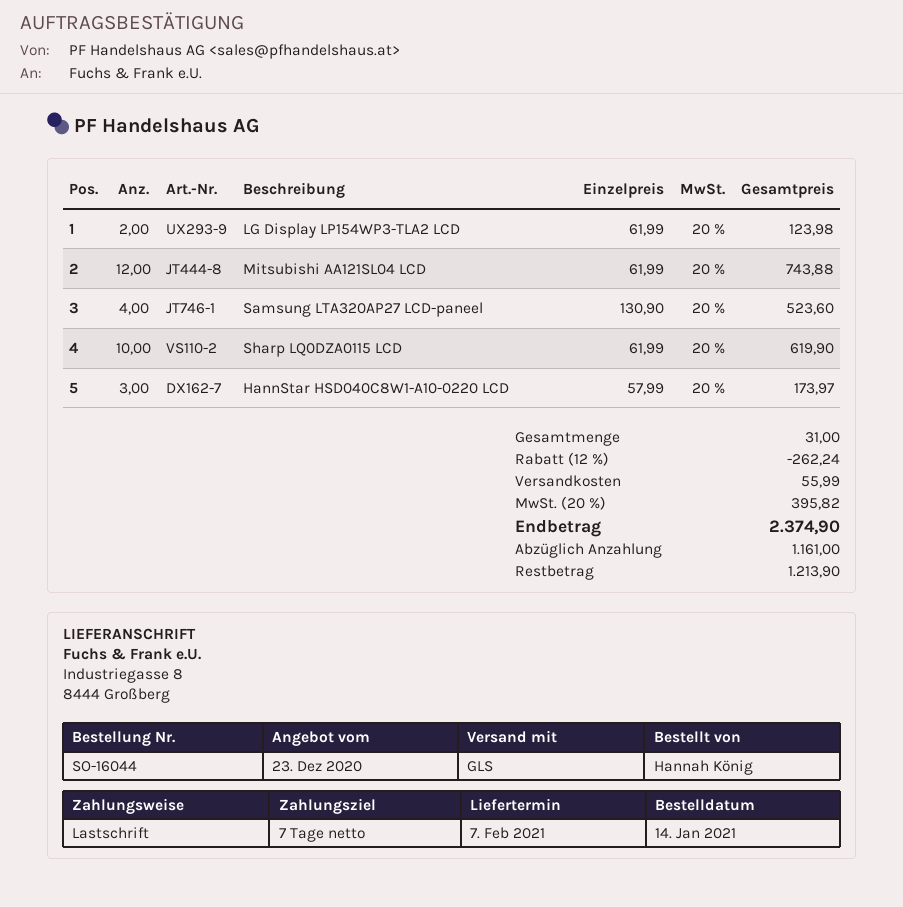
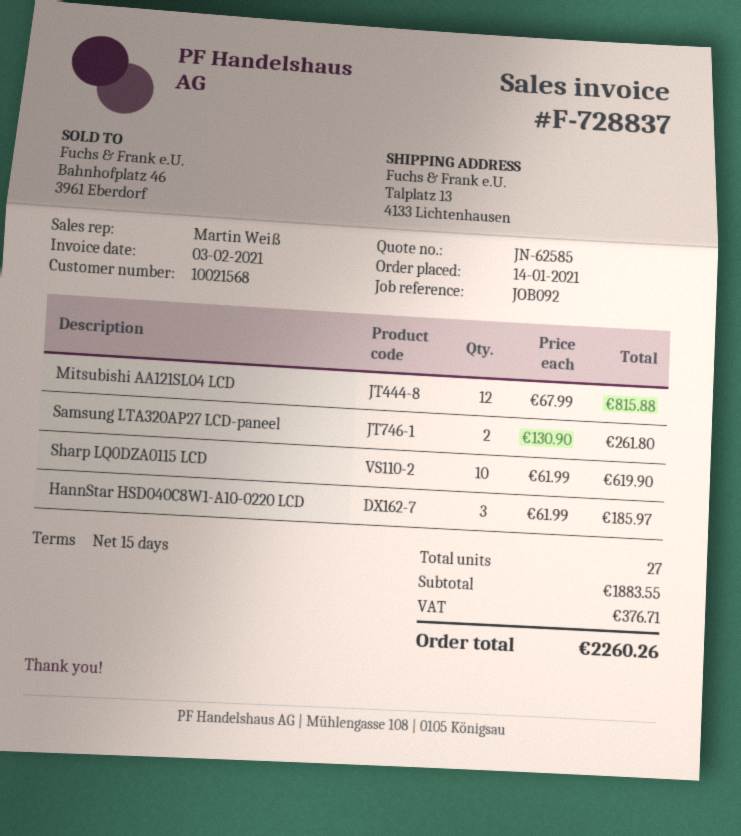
payment terms: 7 days -> 15 days
ship to: Industriegasse 8, 8444 Großberg -> Talplatz 13, 4133 Lichtenhausen
LG Display LP154WP3-TLA2 LCD: 2 x 61.99 = 123.98 -> none
Mitsubishi AA121SL04 LCD: 12 x 61.99 = 743.88 -> 12 x 67.99 = 815.88
Samsung LTA320AP27 LCD-paneel: 4 x 130.90 = 523.60 -> 2 x 130.90 = 261.80
HannStar HSD040C8W1-A10-0220 LCD: 3 x 57.99 = 173.97 -> 3 x 61.99 = 185.97
total quantity: 31 -> 27
discount: 12% = 262.24 -> none
shipping: 55.99 -> none
tax: 395.82 -> 376.71
total: 2374.90 -> 2260.26

